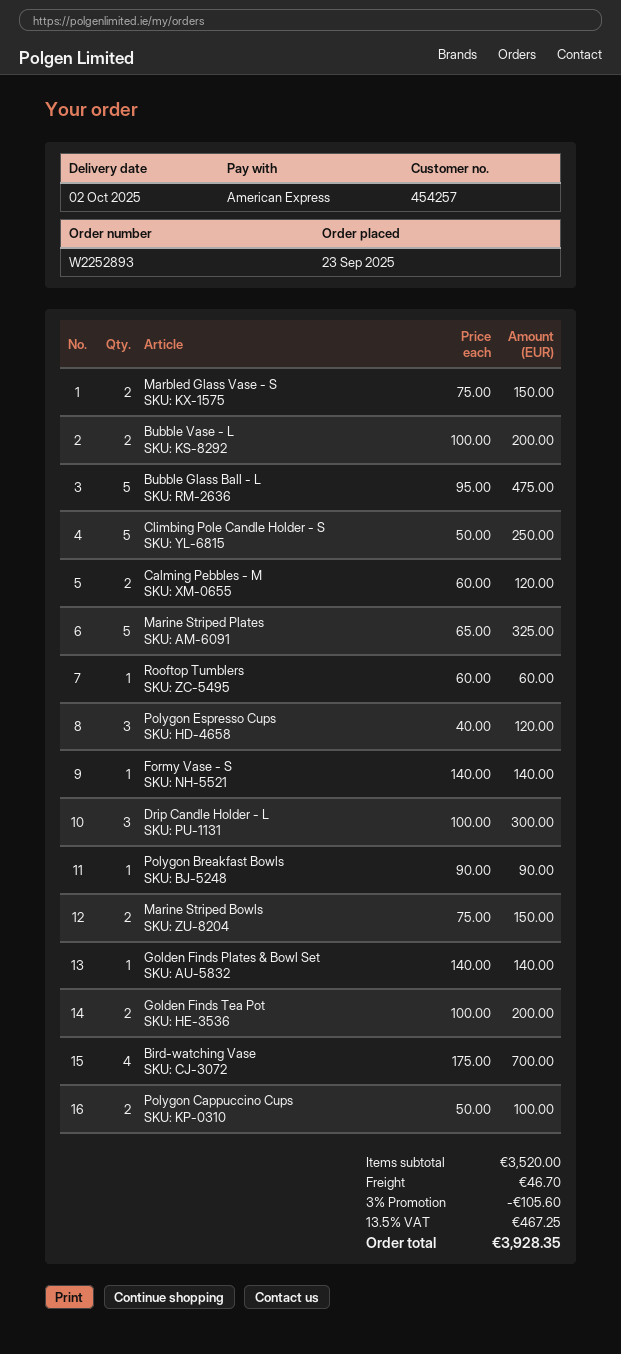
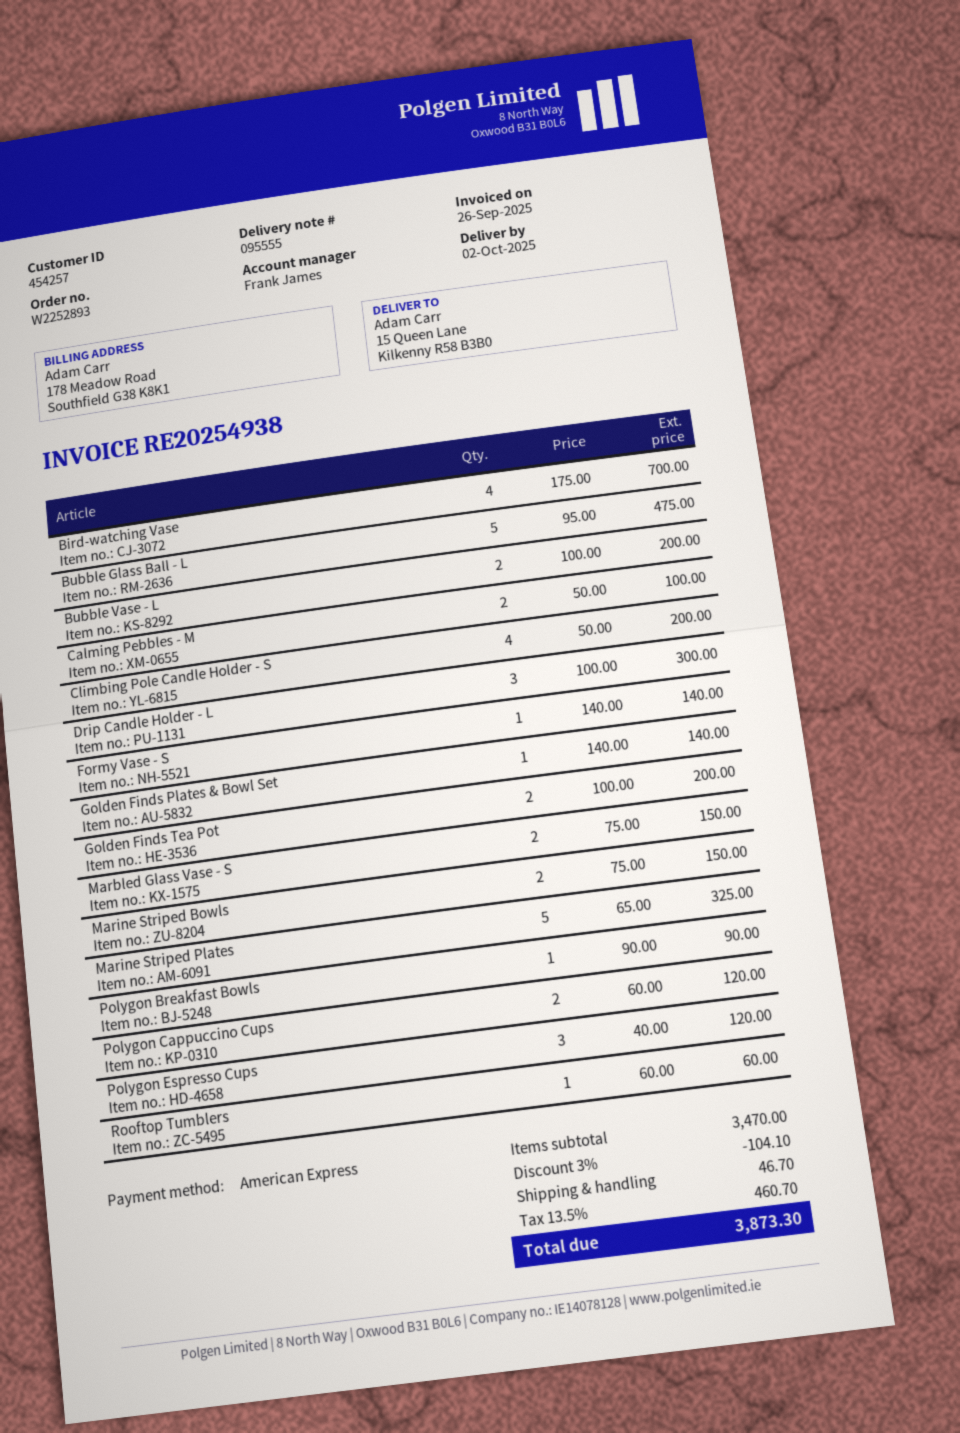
Climbing Pole Candle Holder - S: 5 x 50.00 = 250.00 -> 4 x 50.00 = 200.00
Calming Pebbles - M: 2 x 60.00 = 120.00 -> 2 x 50.00 = 100.00
Polygon Cappuccino Cups: 2 x 50.00 = 100.00 -> 2 x 60.00 = 120.00
subtotal: 3520.00 -> 3470.00
discount: 3% = 105.60 -> 3% = 104.10
tax: 13.5% = 467.25 -> 13.5% = 460.70
total: 3928.35 -> 3873.30

